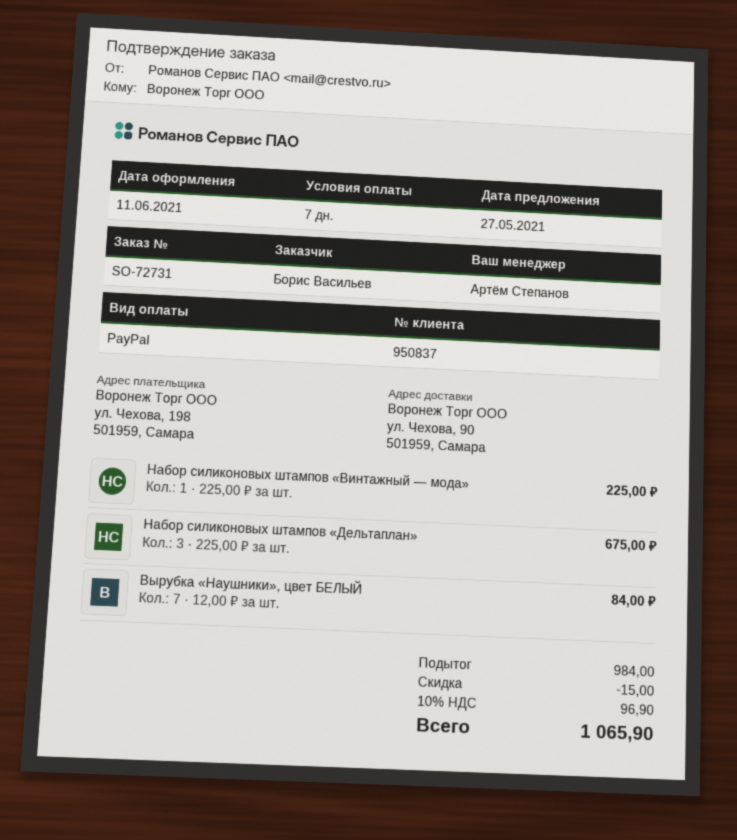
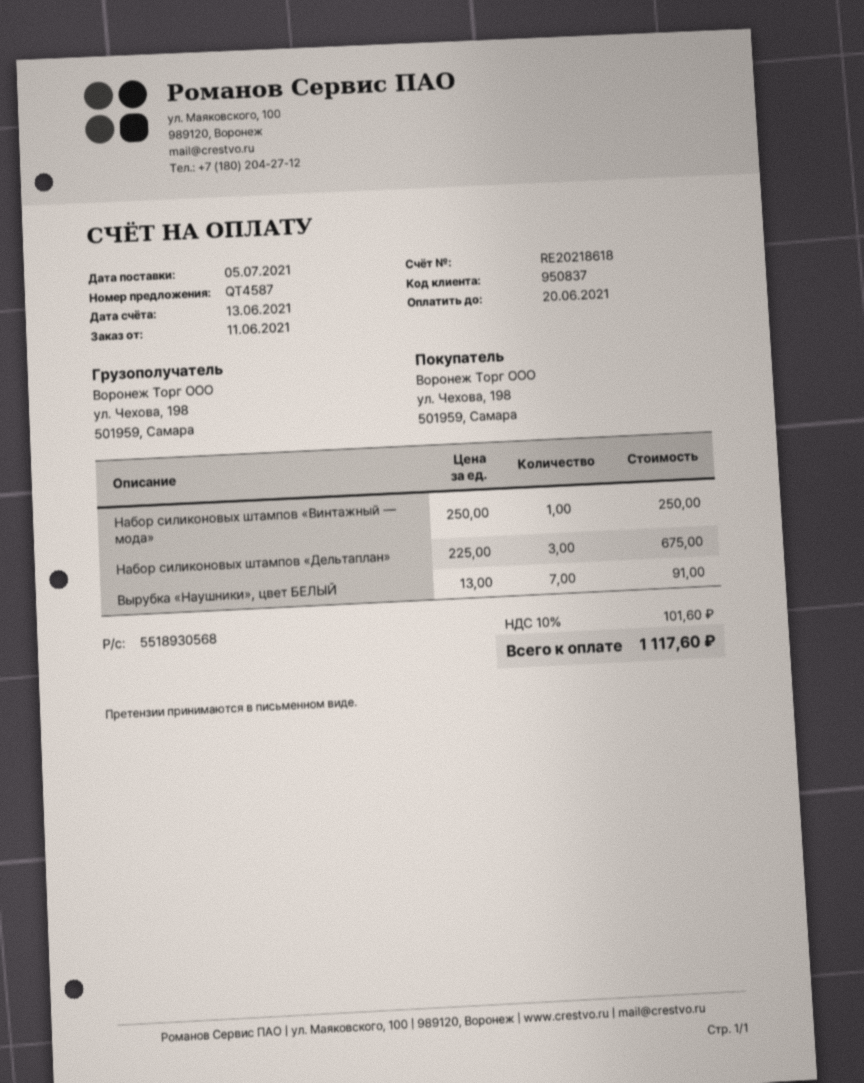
ship to: ул. Чехова, 90, 501959, Самара -> ул. Чехова, 198, 501959, Самара
Набор силиконовых штампов «Винтажный — мода»: 1 x 225.00 = 225.00 -> 1 x 250.00 = 250.00
Вырубка «Наушники», цвет БЕЛЫЙ: 7 x 12.00 = 84.00 -> 7 x 13.00 = 91.00
discount: 15.00 -> none
tax: 10% = 96.90 -> 10% = 101.60
total: 1065.90 -> 1117.60

